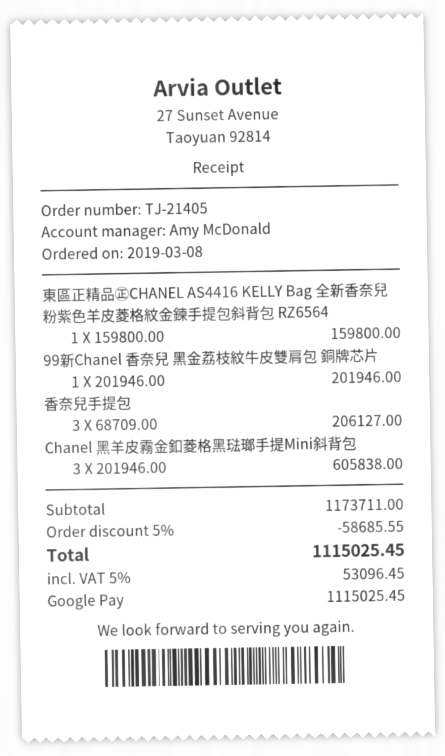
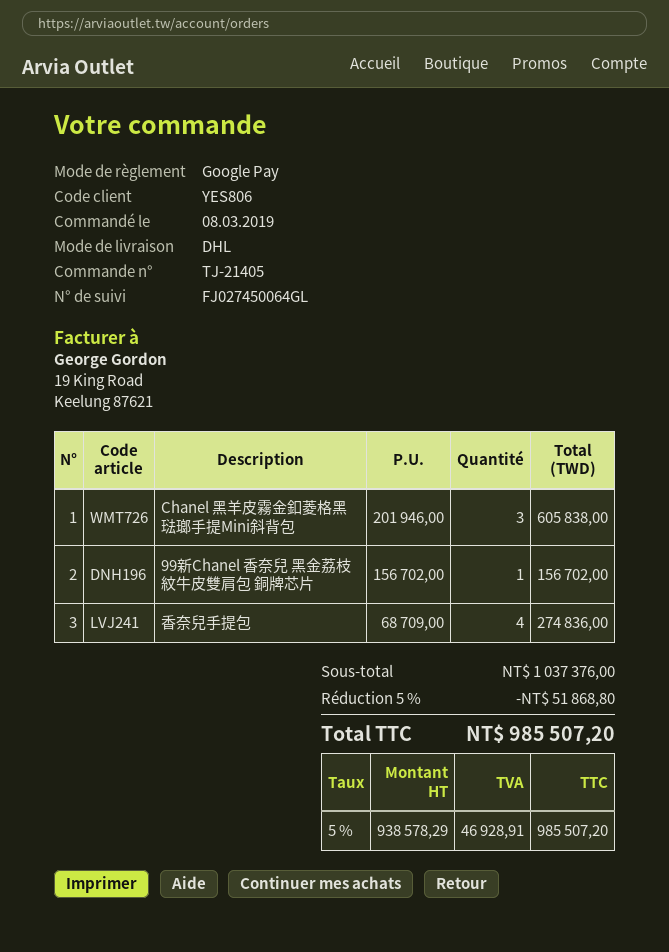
東區正精品㊣CHANEL AS4416 KELLY Bag 全新香奈兒粉紫色羊皮菱格紋金鍊手提包斜背包 RZ6564: 1 x 159800.00 = 159800.00 -> none
99新Chanel 香奈兒 黑金荔枝紋牛皮雙肩包 銅牌芯片: 1 x 201946.00 = 201946.00 -> 1 x 156702.00 = 156702.00
香奈兒手提包: 3 x 68709.00 = 206127.00 -> 4 x 68709.00 = 274836.00
subtotal: 1173711.00 -> 1037376.00
discount: 5% = 58685.55 -> 5% = 51868.80
tax: 5% = 53096.45 -> 5% = 46928.91
total: 1115025.45 -> 985507.20

